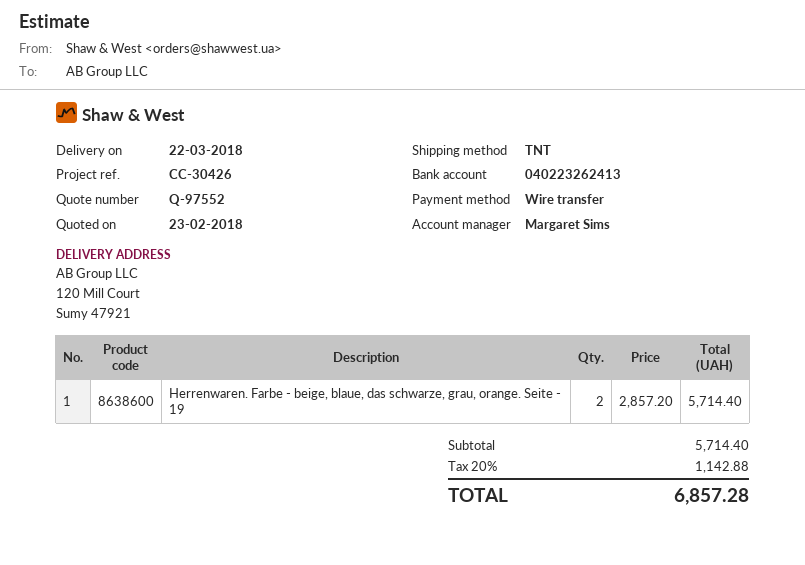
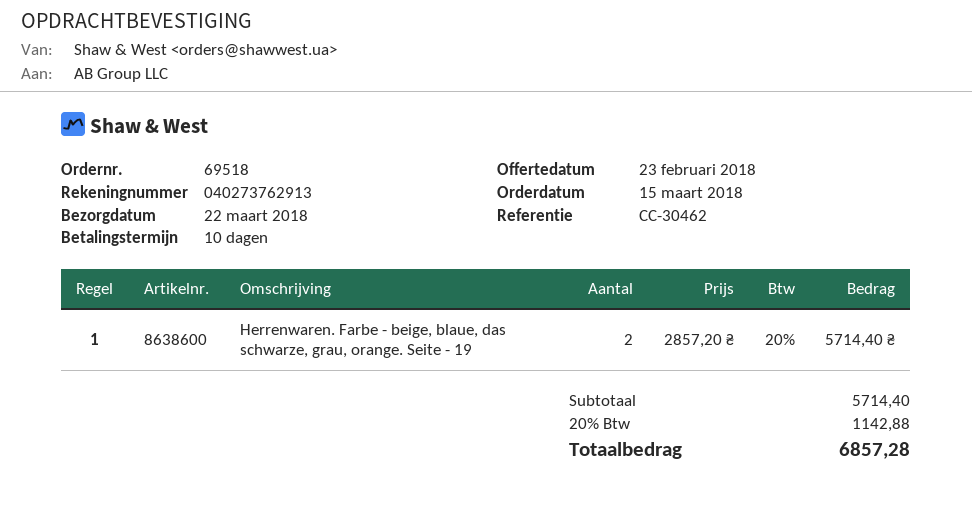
reference: CC-30426 -> CC-30462
bank account: 040223262413 -> 040273762913

